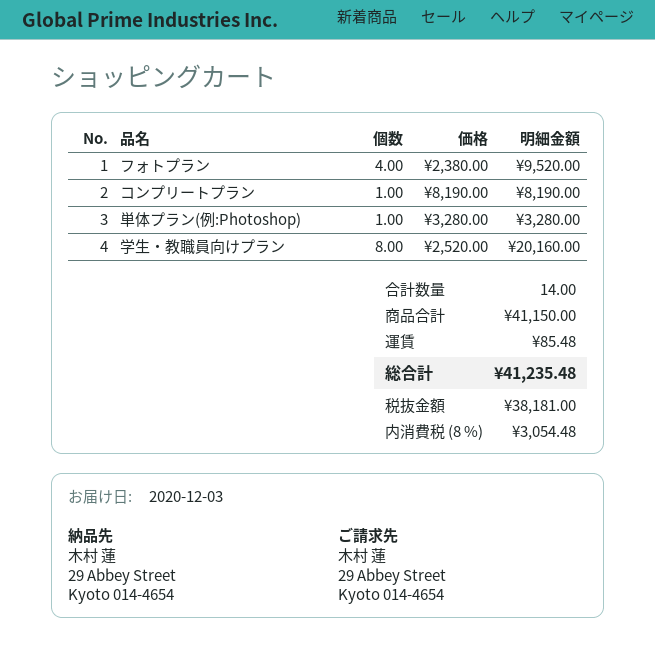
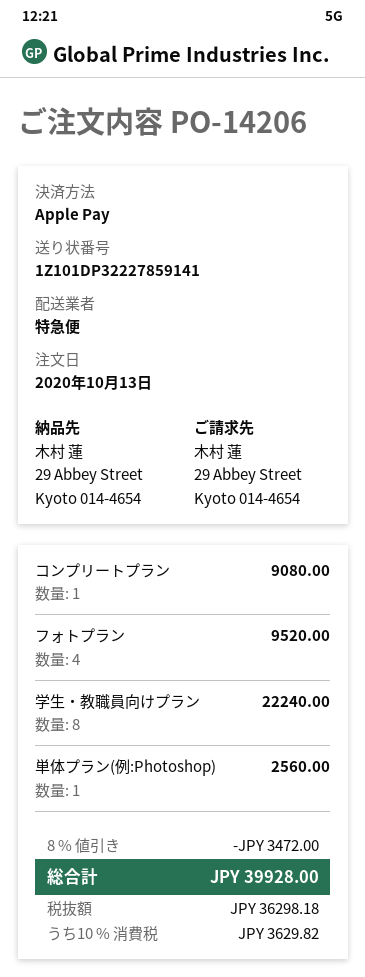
コンプリートプラン: 1 for 8190.00 -> 1 for 9080.00
単体プラン(例:Photoshop): 1 for 3280.00 -> 1 for 2560.00
学生・教職員向けプラン: 8 for 20160.00 -> 8 for 22240.00
discount: none -> 8% = 3472.00
shipping: 85.48 -> none
net: 38181.00 -> 36298.18
tax: 8% = 3054.48 -> 10% = 3629.82
total: 41235.48 -> 39928.00

